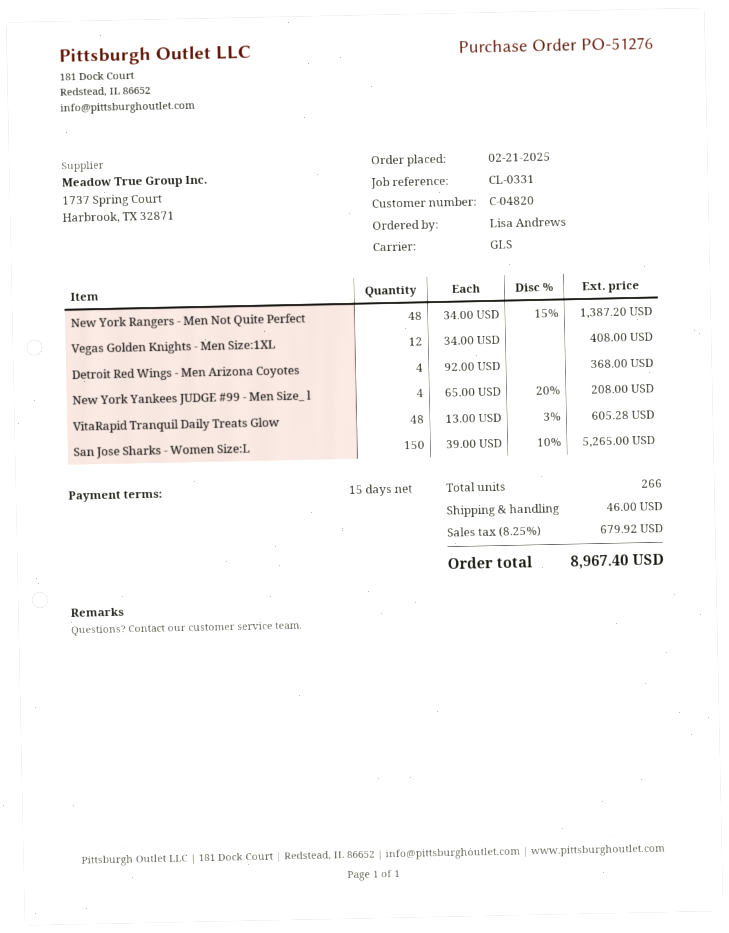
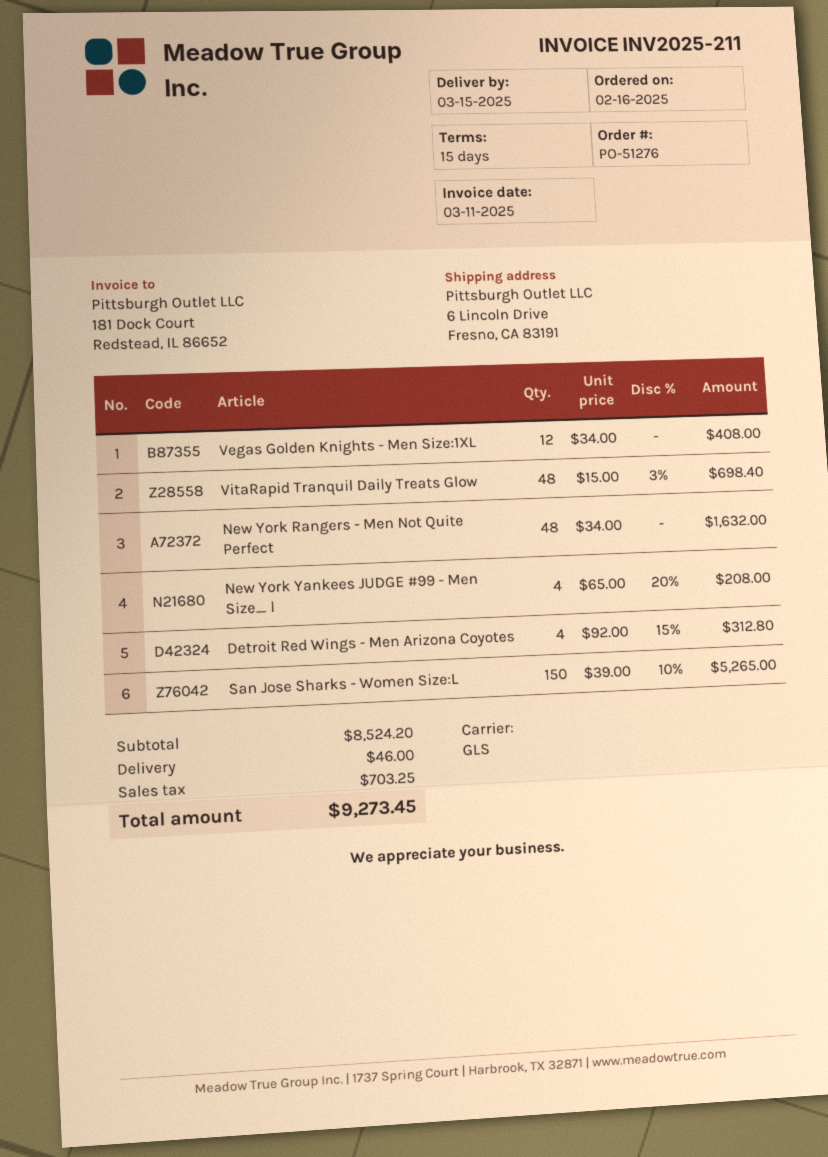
order date: 2025-02-21 -> 2025-02-16
New York Rangers - Men Not Quite Perfect: 48 x 34.00 - 15% = 1387.20 -> 48 x 34.00 = 1632.00
Detroit Red Wings - Men Arizona Coyotes: 4 x 92.00 = 368.00 -> 4 x 92.00 - 15% = 312.80
VitaRapid Tranquil Daily Treats Glow: 48 x 13.00 - 3% = 605.28 -> 48 x 15.00 - 3% = 698.40
tax: 679.92 -> 703.25
total: 8967.40 -> 9273.45

